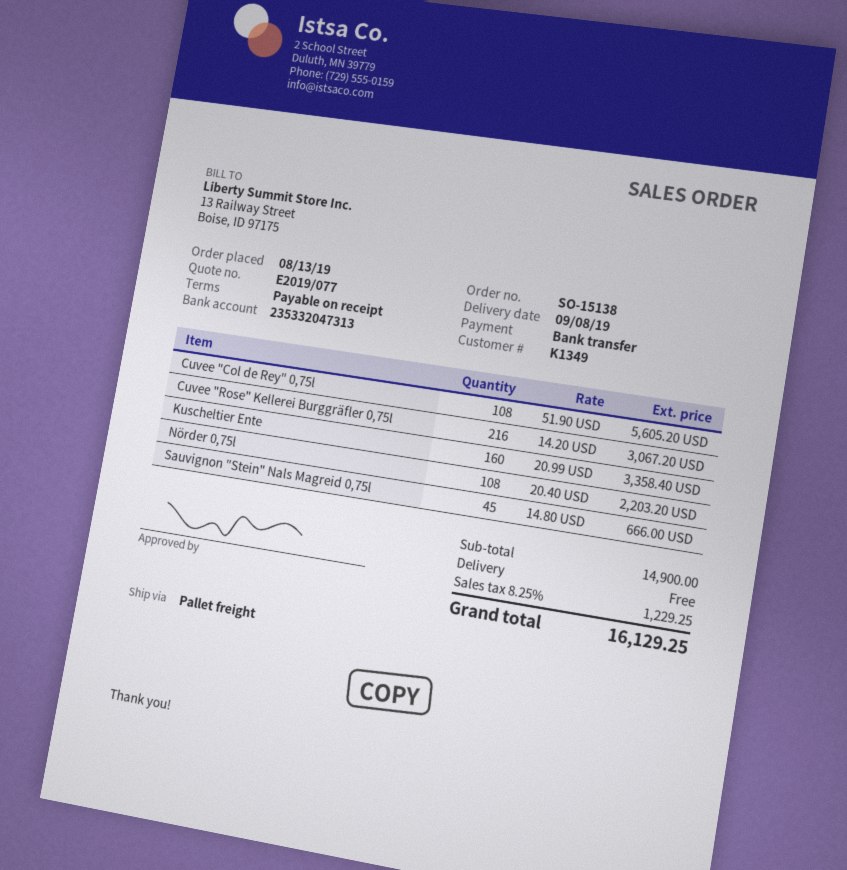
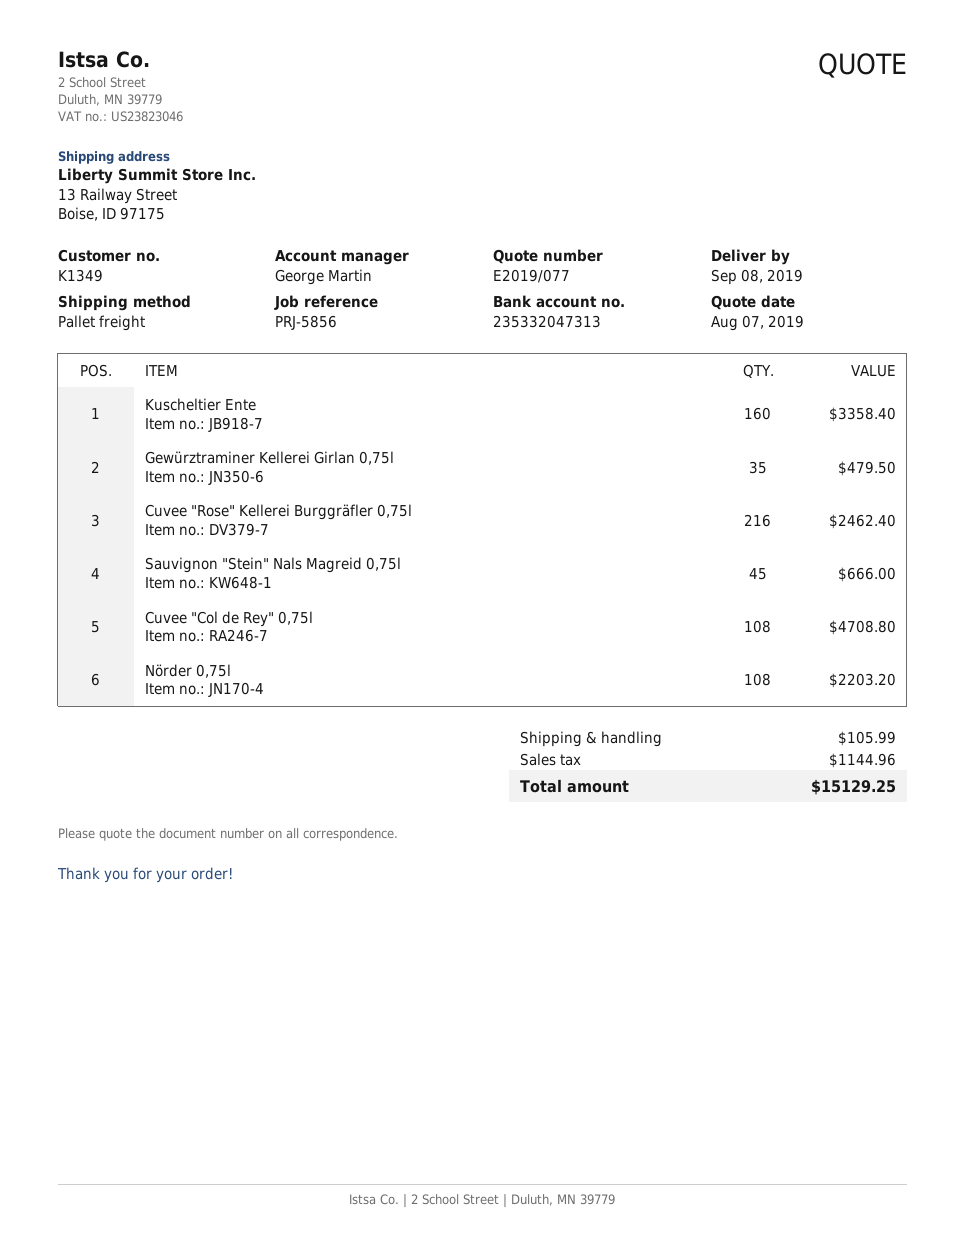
Cuvee "Col de Rey" 0,75l: 108 for 5605.20 -> 108 for 4708.80
Cuvee "Rose" Kellerei Burggräfler 0,75l: 216 for 3067.20 -> 216 for 2462.40
Gewürztraminer Kellerei Girlan 0,75l: none -> 35 for 479.50
shipping: 0.00 -> 105.99
tax: 1229.25 -> 1144.96
total: 16129.25 -> 15129.25

